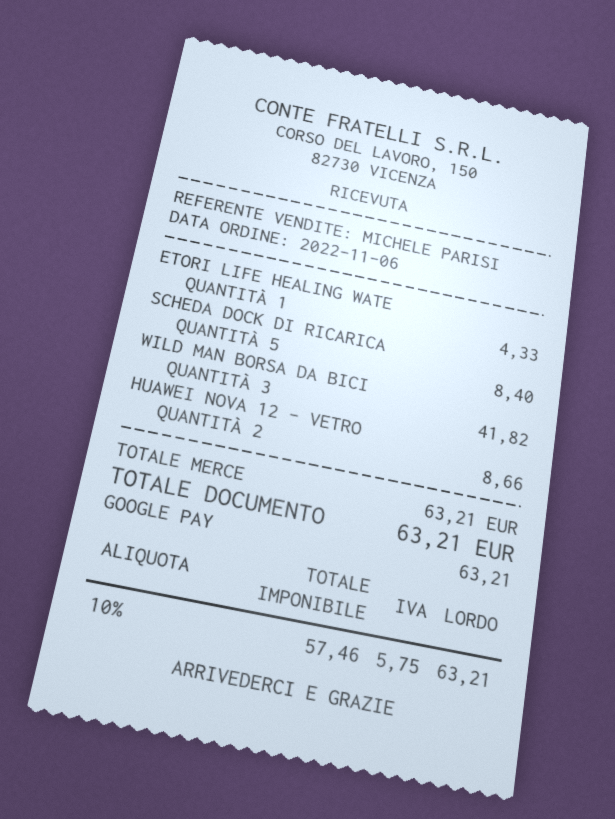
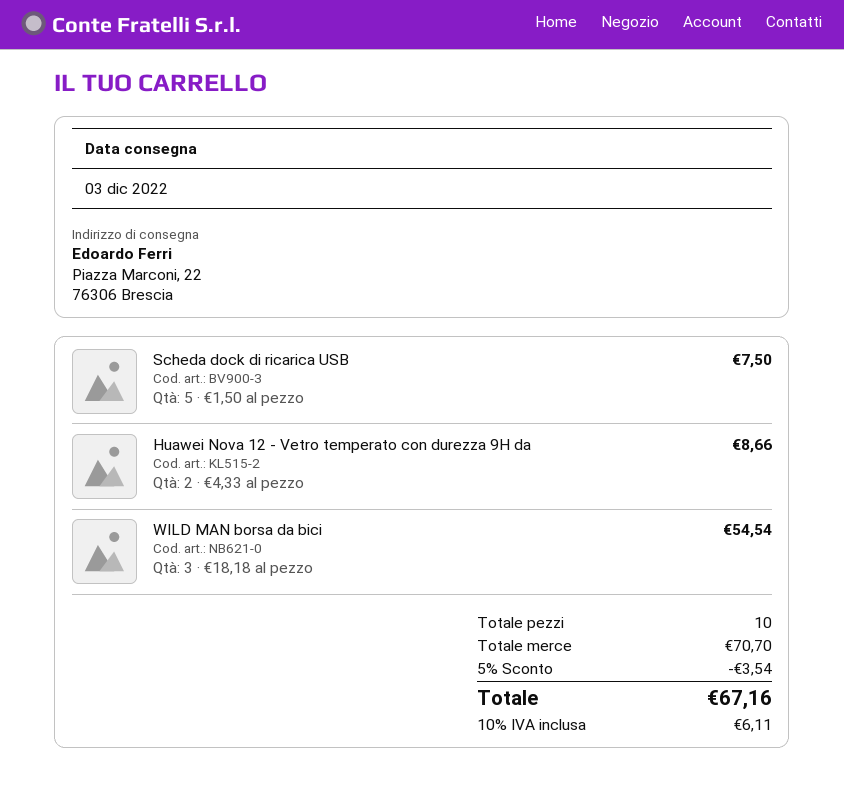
ETORI LIFE HEALING WATE: 1 for 4.33 -> none
SCHEDA DOCK DI RICARICA: 5 for 8.40 -> 5 for 7.50
WILD MAN BORSA DA BICI: 3 for 41.82 -> 3 for 54.54
subtotal: 63.21 -> 70.70
discount: none -> 5% = 3.54
tax: 10% = 5.75 -> 10% = 6.11
total: 63.21 -> 67.16

